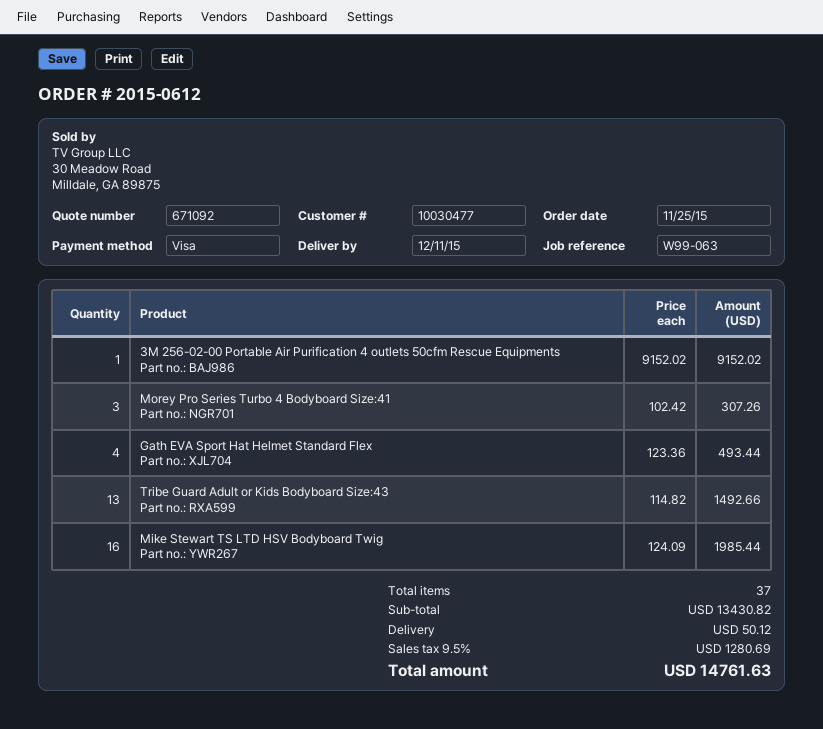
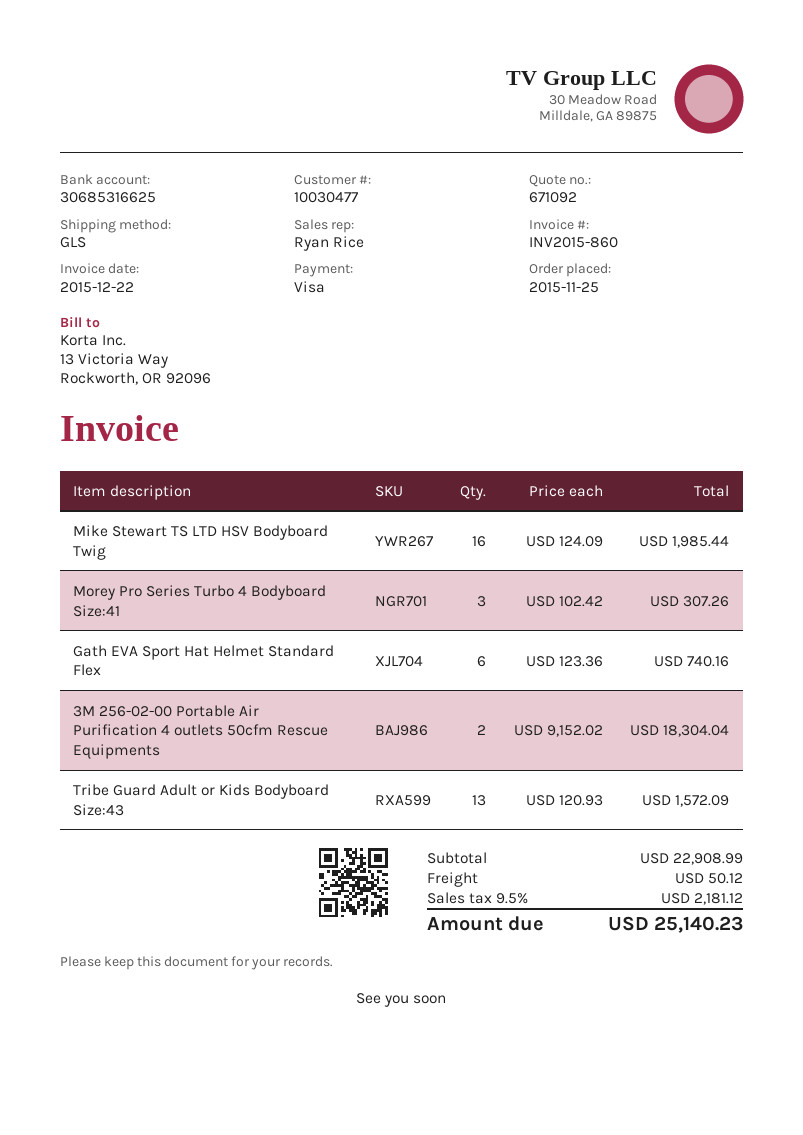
3M 256-02-00 Portable Air Purification 4 outlets 50cfm Rescue Equipments: 1 x 9152.02 = 9152.02 -> 2 x 9152.02 = 18304.04
Gath EVA Sport Hat Helmet Standard Flex: 4 x 123.36 = 493.44 -> 6 x 123.36 = 740.16
Tribe Guard Adult or Kids Bodyboard Size:43: 13 x 114.82 = 1492.66 -> 13 x 120.93 = 1572.09
subtotal: 13430.82 -> 22908.99
tax: 9.5% = 1280.69 -> 9.5% = 2181.12
total: 14761.63 -> 25140.23

